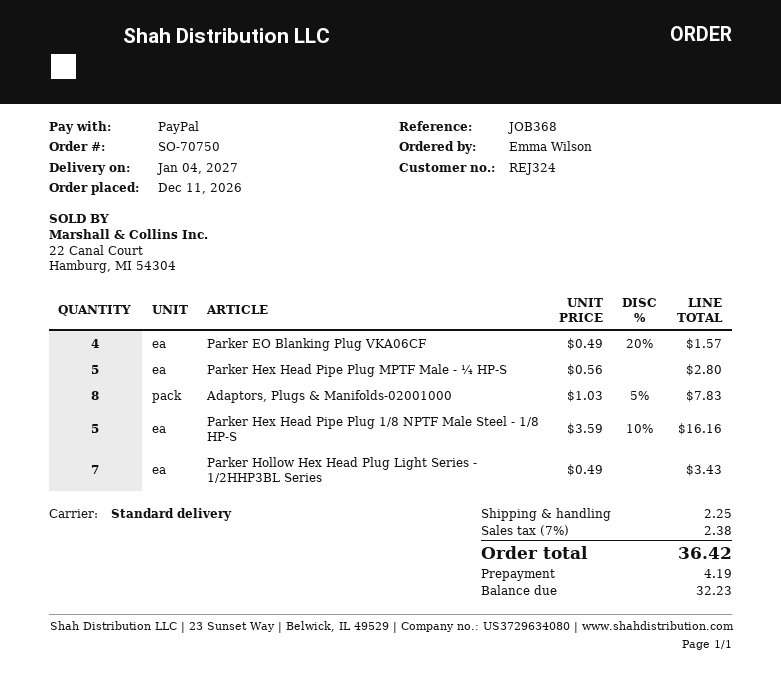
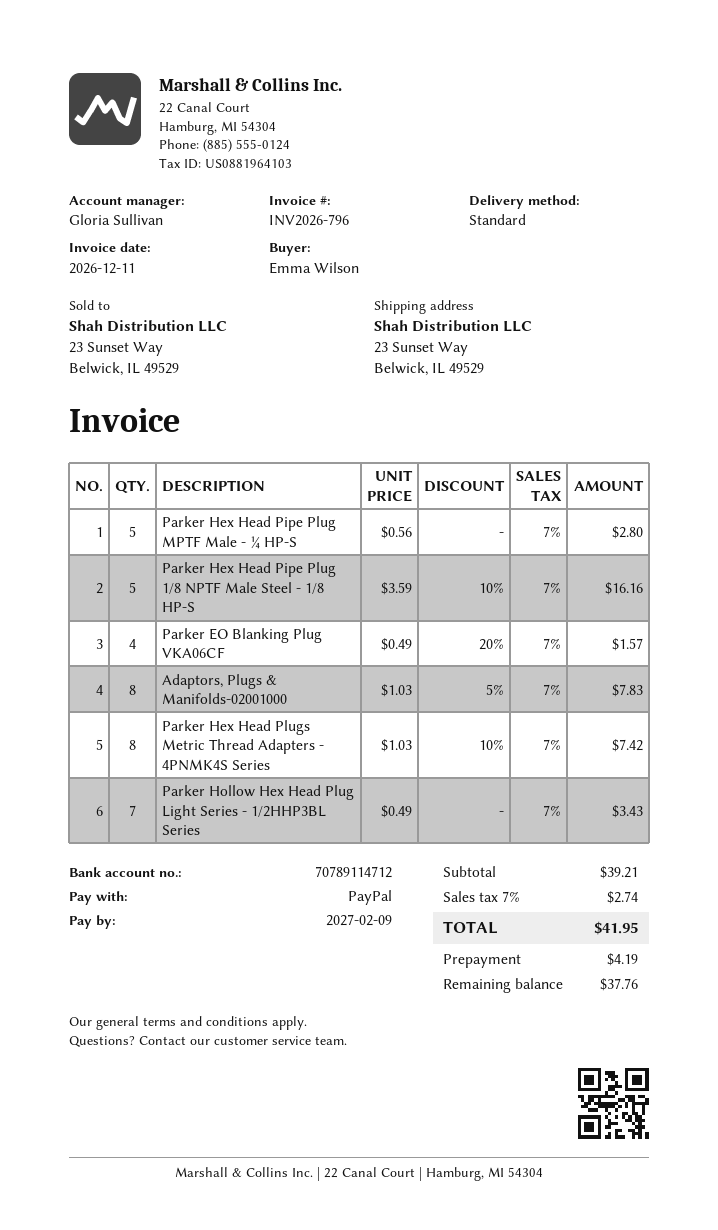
Parker Hex Head Plugs Metric Thread Adapters - 4PNMK4S Series: none -> 8 x 1.03 - 10% = 7.42
shipping: 2.25 -> none
tax: 7% = 2.38 -> 7% = 2.74
total: 36.42 -> 41.95
balance: 32.23 -> 37.76

